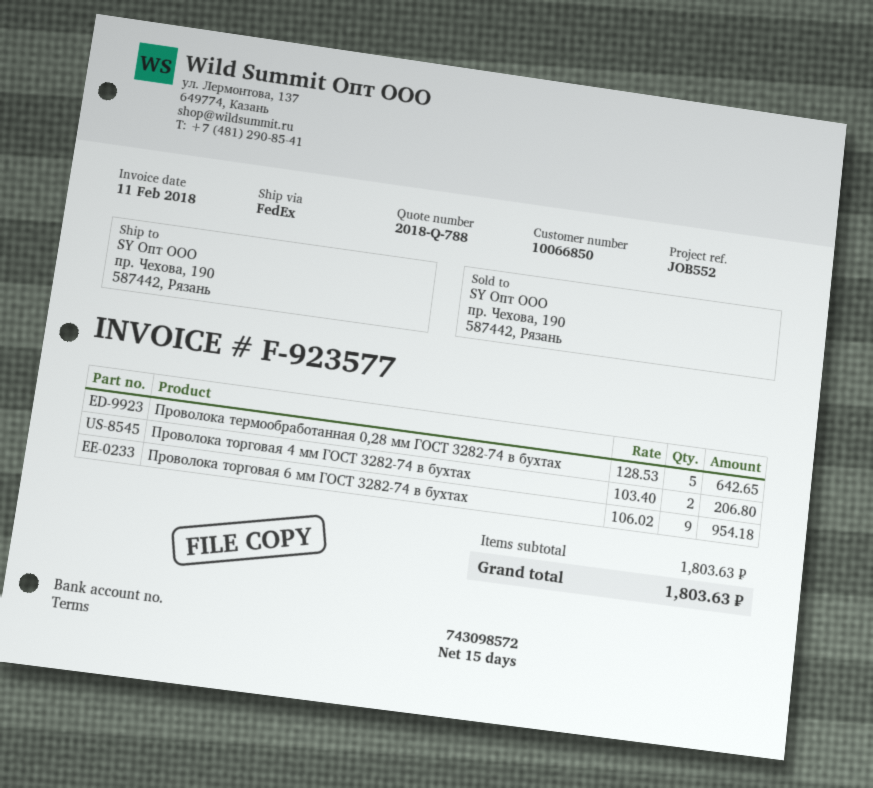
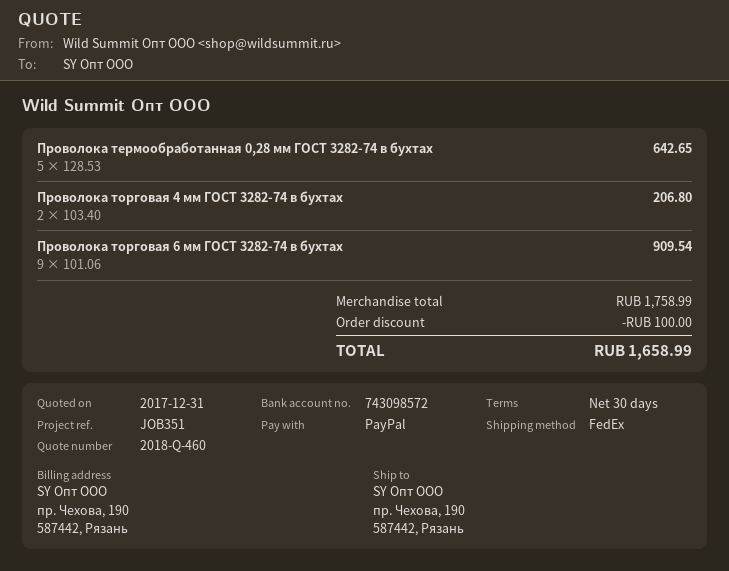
quote number: 2018-Q-788 -> 2018-Q-460
payment terms: 15 days -> 30 days
reference: JOB552 -> JOB351
Проволока торговая 6 мм ГОСТ 3282-74 в бухтах: 9 x 106.02 = 954.18 -> 9 x 101.06 = 909.54
subtotal: 1803.63 -> 1758.99
discount: none -> 100.00
total: 1803.63 -> 1658.99

